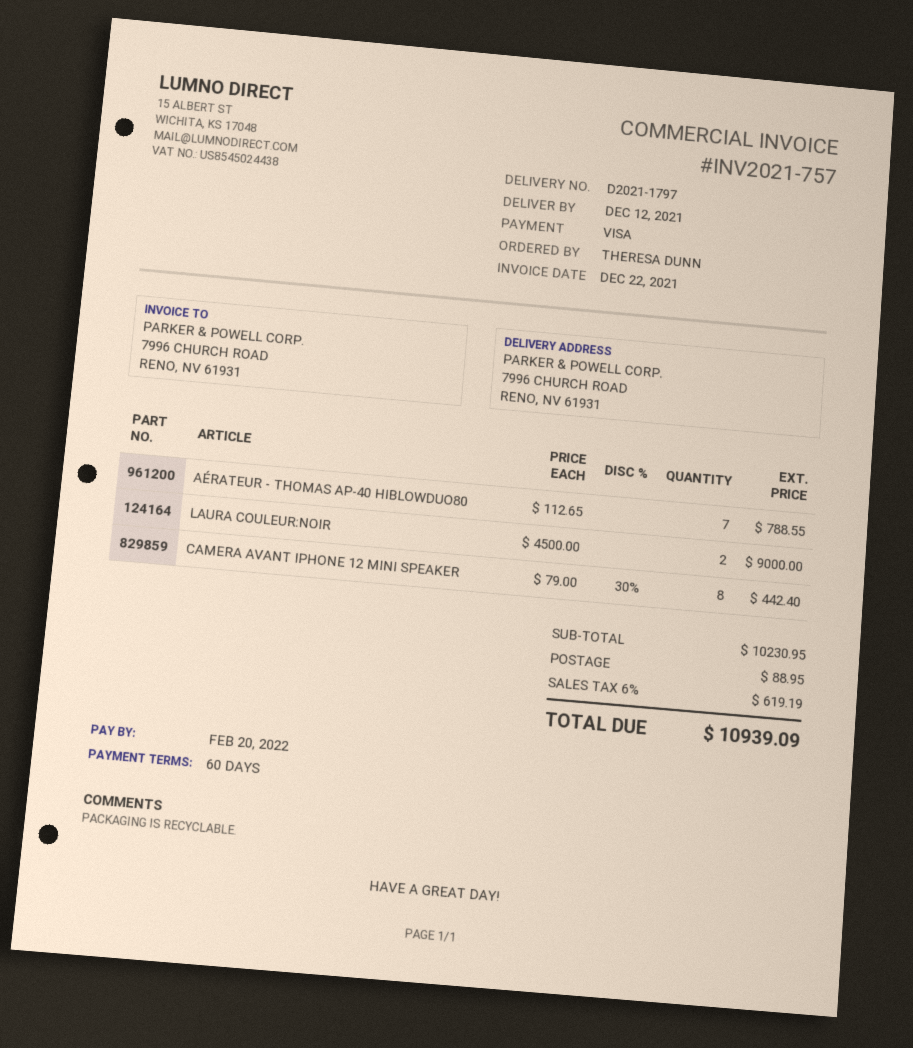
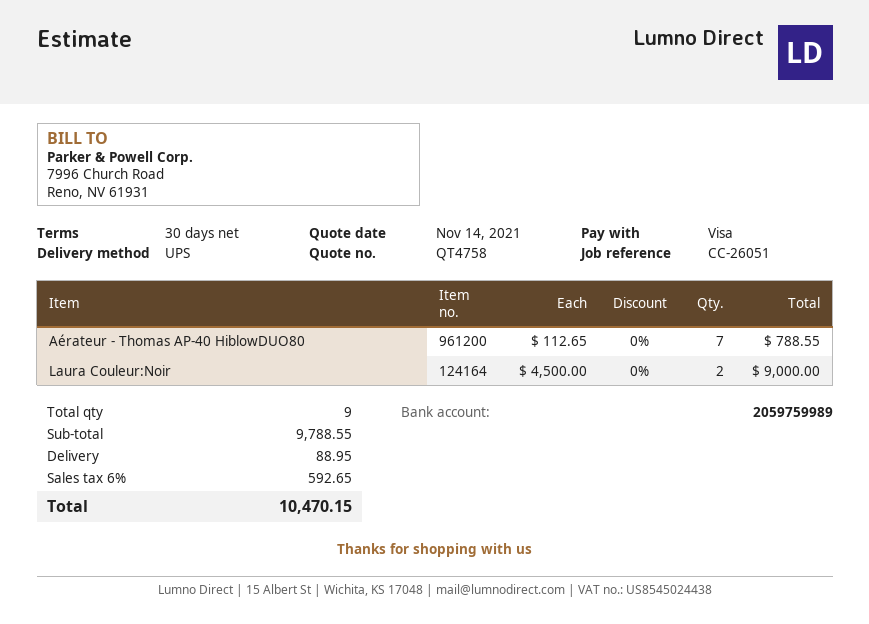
payment terms: 60 days -> 30 days
CAMERA AVANT IPHONE 12 MINI SPEAKER: 8 x 79.00 - 30% = 442.40 -> none
subtotal: 10230.95 -> 9788.55
tax: 6% = 619.19 -> 6% = 592.65
total: 10939.09 -> 10470.15

